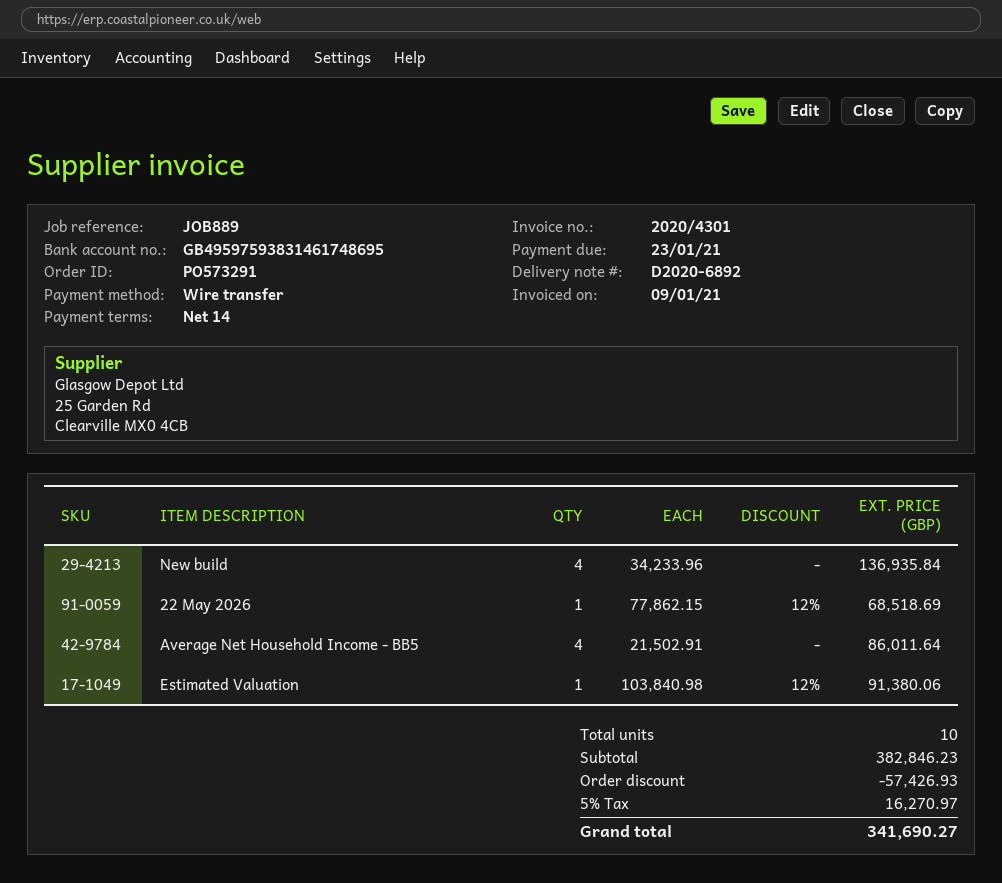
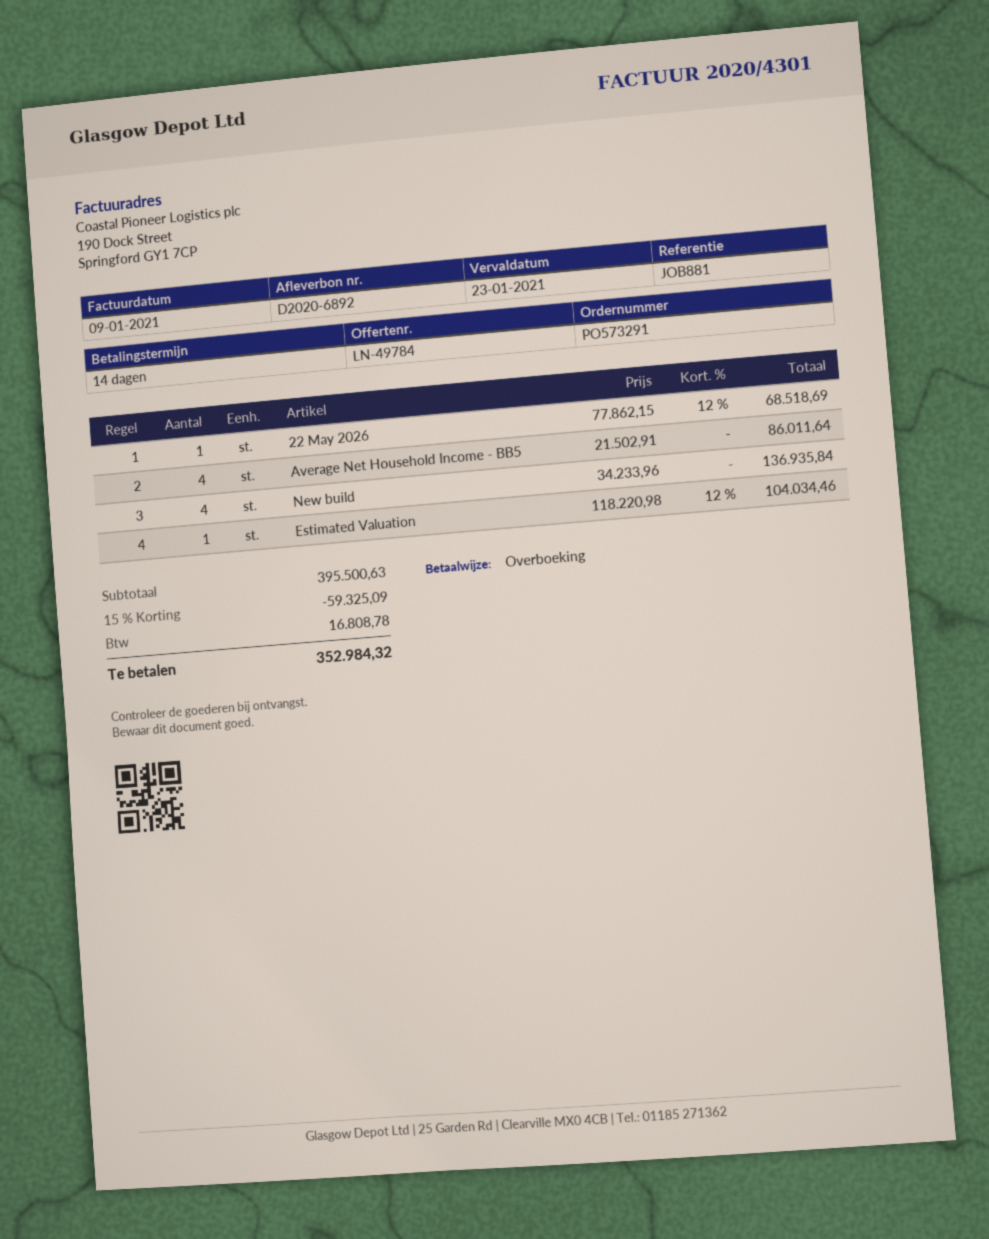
reference: JOB889 -> JOB881
Estimated Valuation: 1 x 103840.98 - 12% = 91380.06 -> 1 x 118220.98 - 12% = 104034.46
subtotal: 382846.23 -> 395500.63
discount: 57426.93 -> 59325.09
tax: 16270.97 -> 16808.78
total: 341690.27 -> 352984.32

